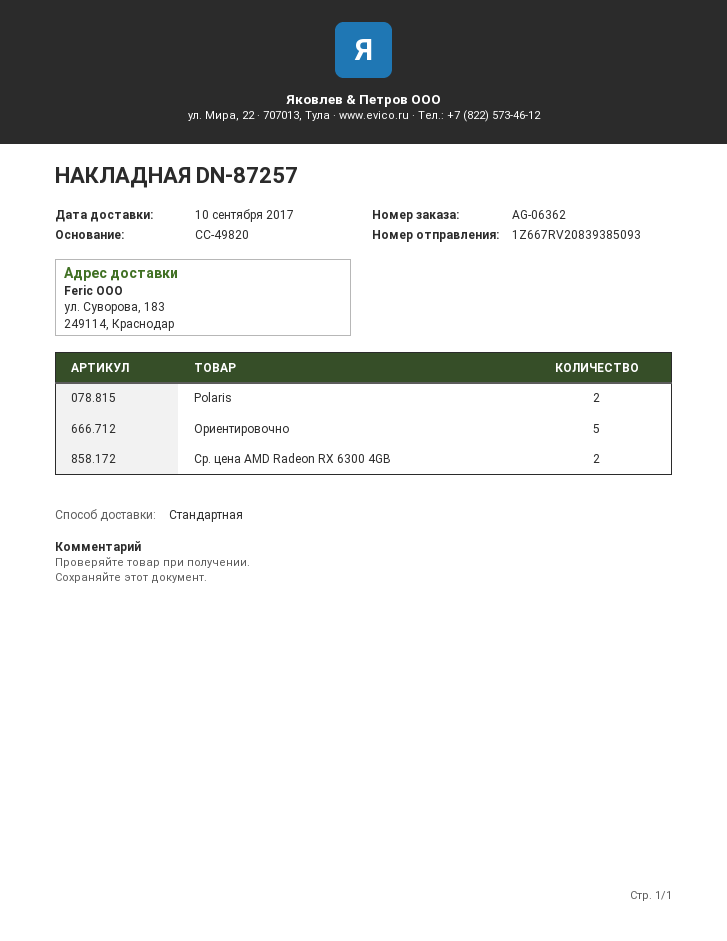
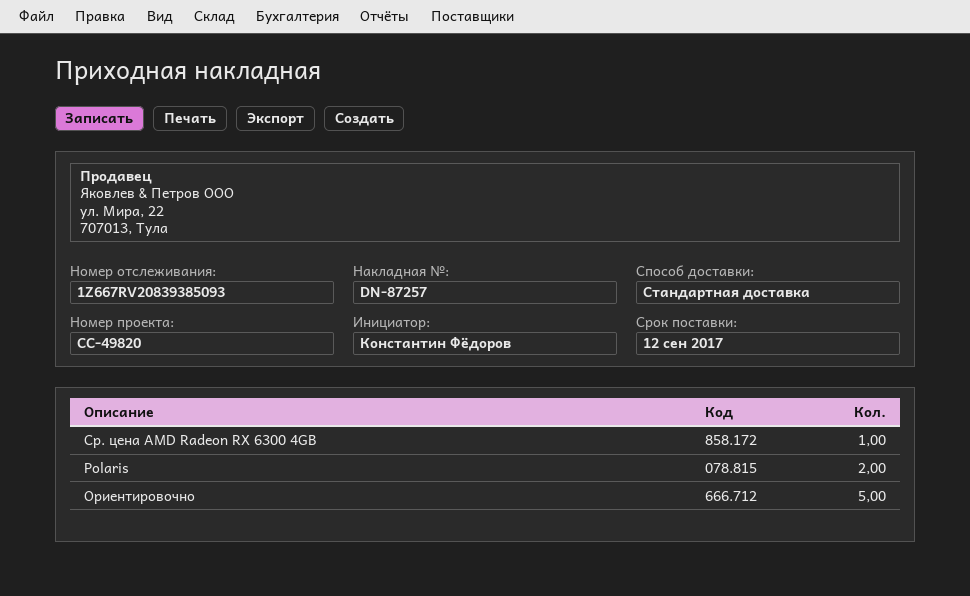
delivery date: 2017-09-10 -> 2017-09-12
Ср. цена AMD Radeon RX 6300 4GB: 2 -> 1

